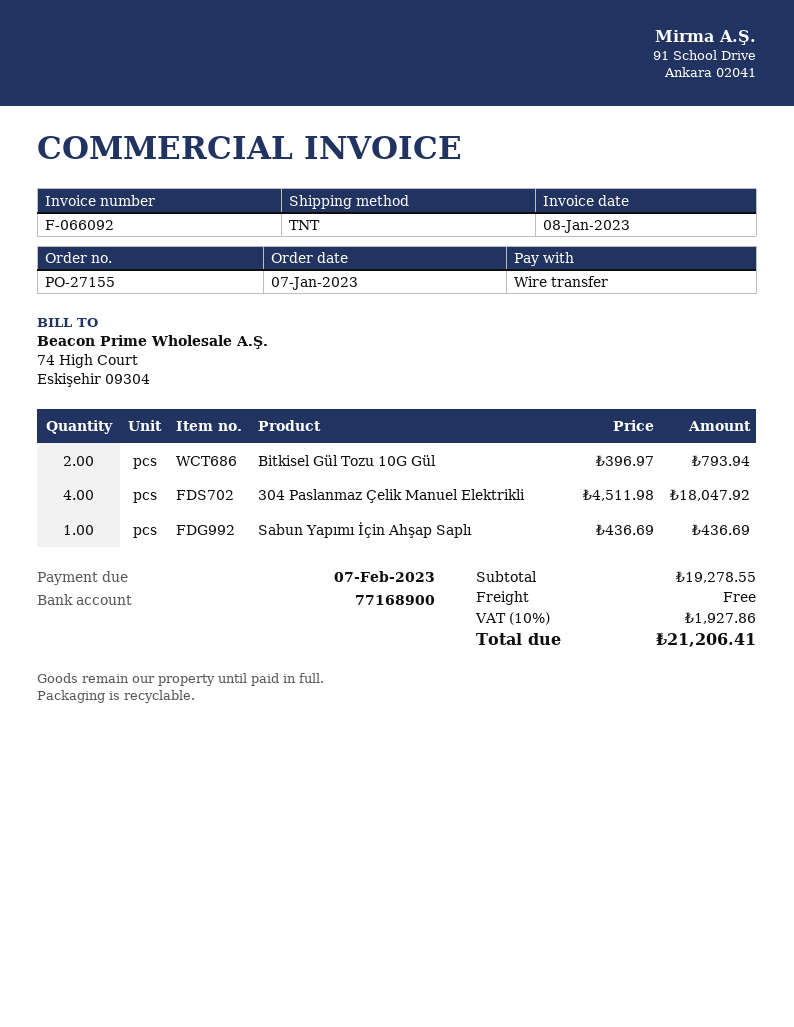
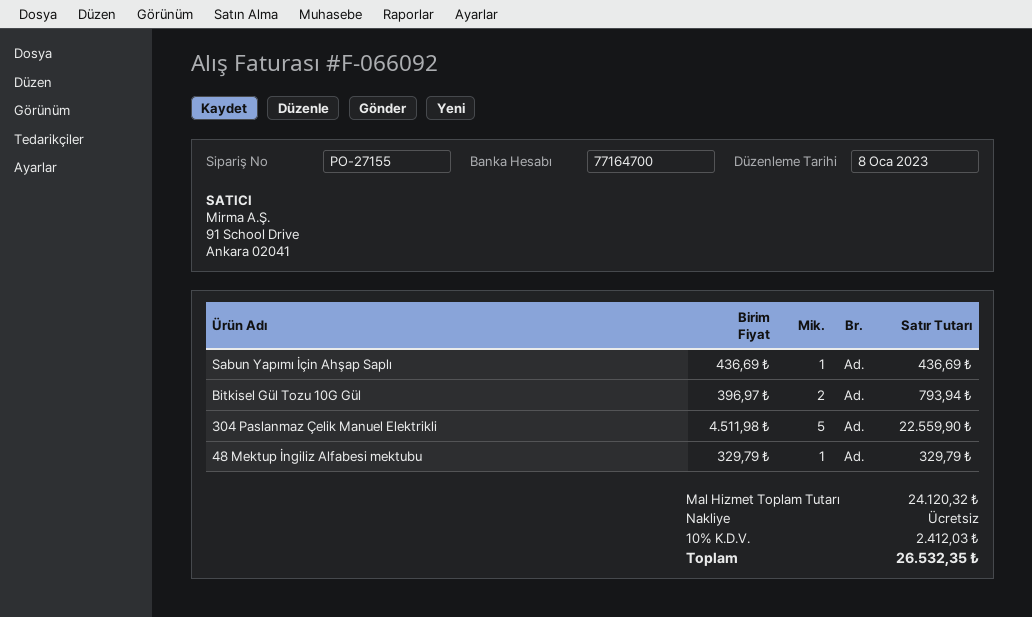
bank account: 77168900 -> 77164700
304 Paslanmaz Çelik Manuel Elektrikli: 4 x 4511.98 = 18047.92 -> 5 x 4511.98 = 22559.90
48 Mektup İngiliz Alfabesi mektubu: none -> 1 x 329.79 = 329.79
subtotal: 19278.55 -> 24120.32
tax: 10% = 1927.86 -> 10% = 2412.03
total: 21206.41 -> 26532.35

